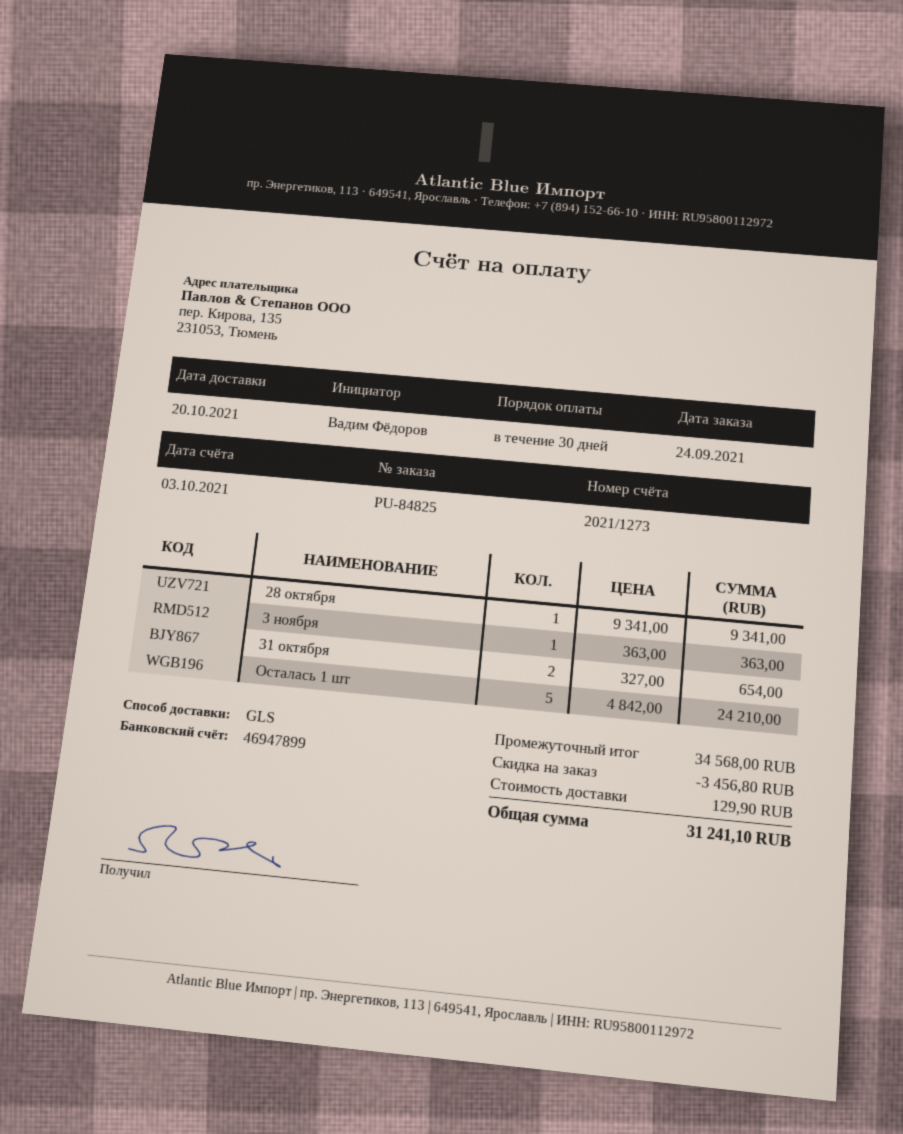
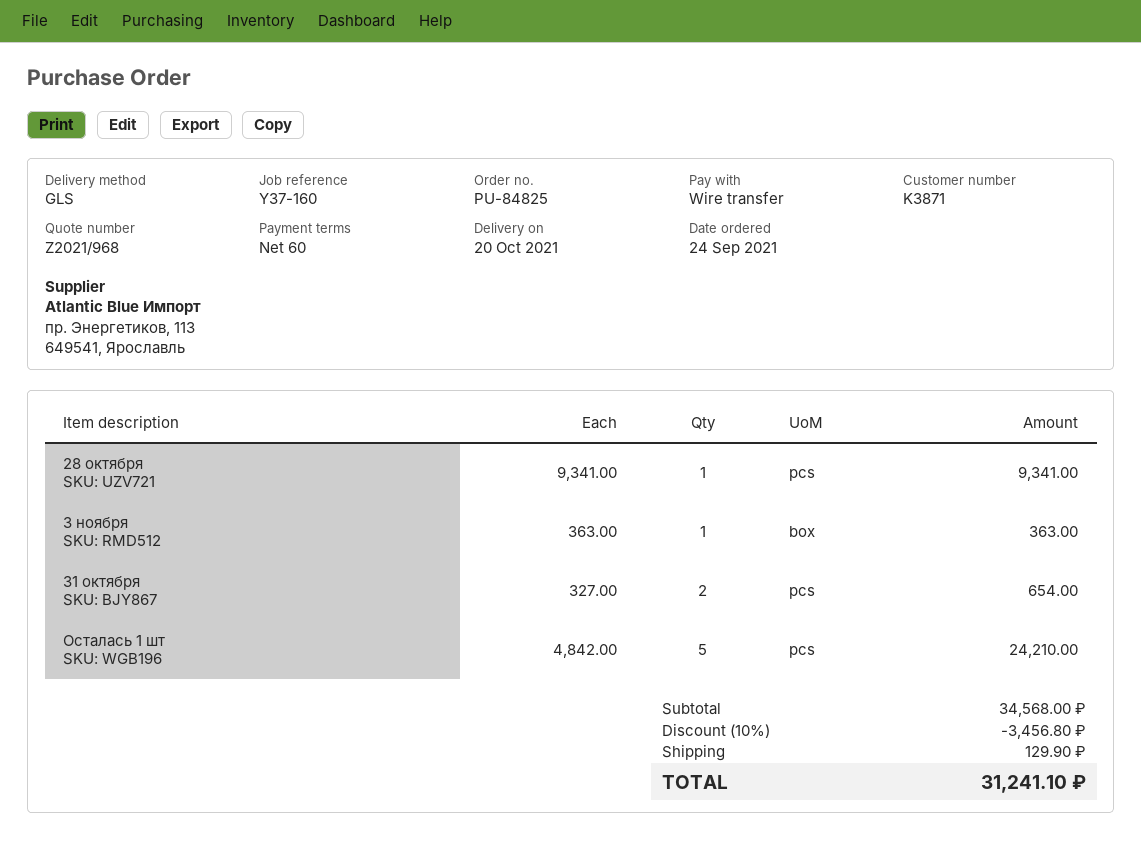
payment terms: 30 days -> 60 days

